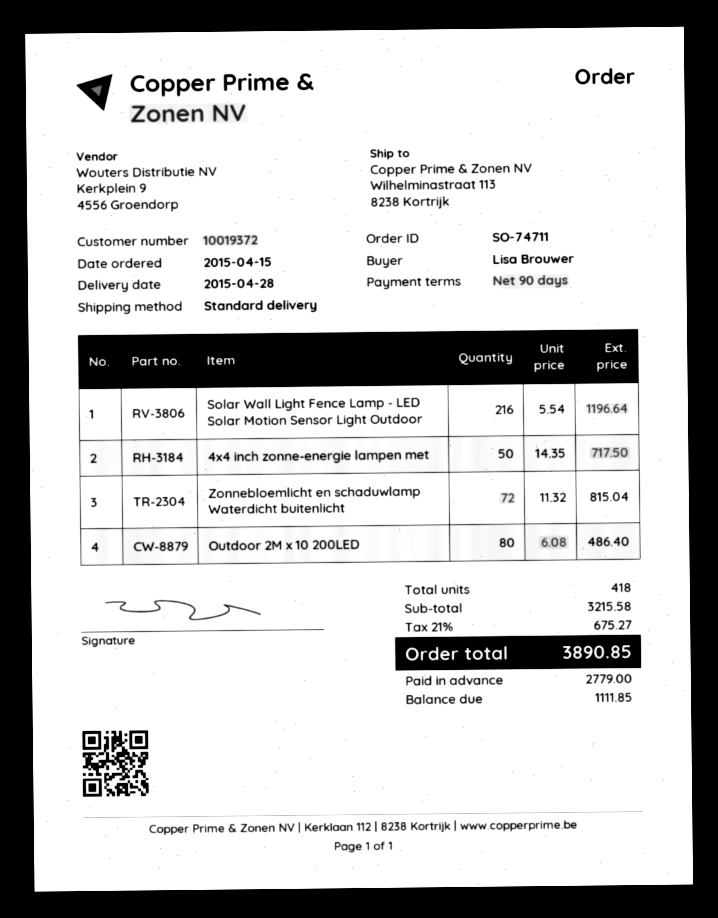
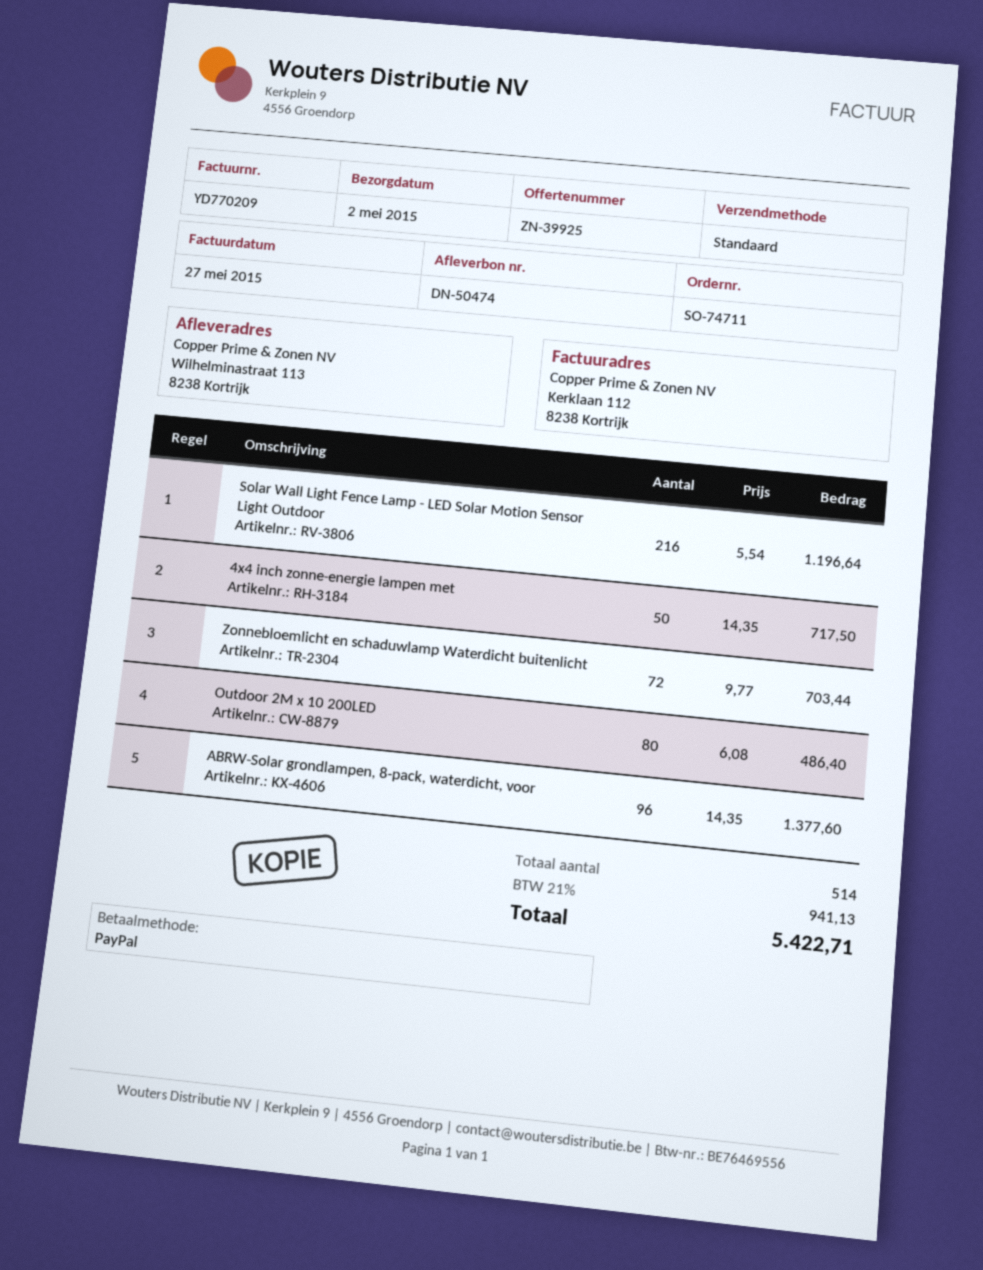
delivery date: 2015-04-28 -> 2015-05-02
Zonnebloemlicht en schaduwlamp Waterdicht buitenlicht: 72 x 11.32 = 815.04 -> 72 x 9.77 = 703.44
ABRW-Solar grondlampen, 8-pack, waterdicht, voor: none -> 96 x 14.35 = 1377.60
total quantity: 418 -> 514
tax: 21% = 675.27 -> 21% = 941.13
total: 3890.85 -> 5422.71

